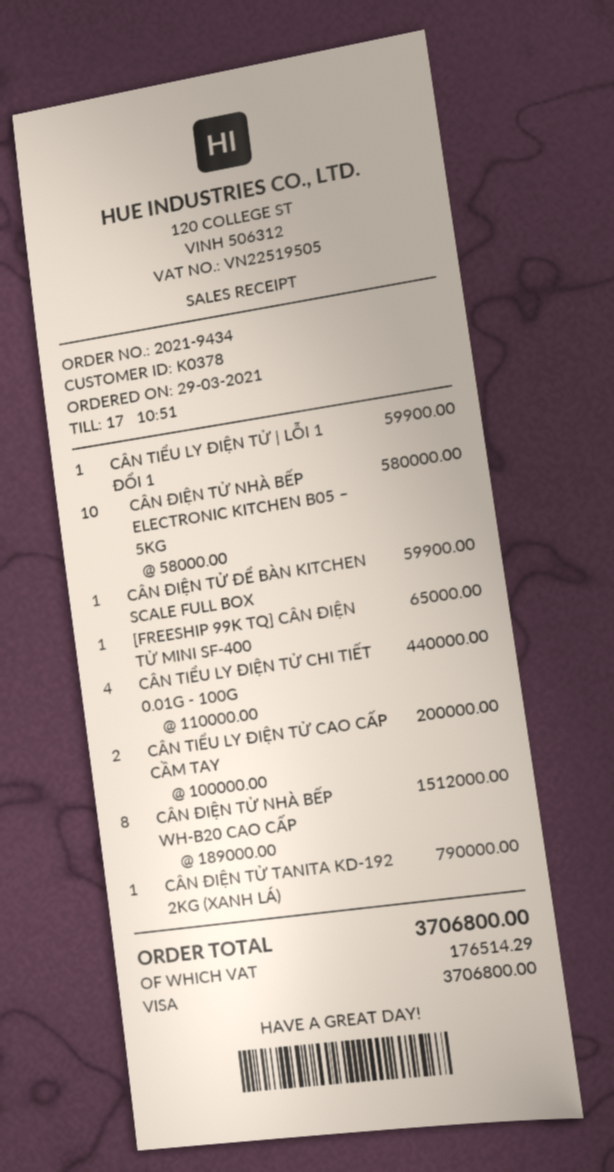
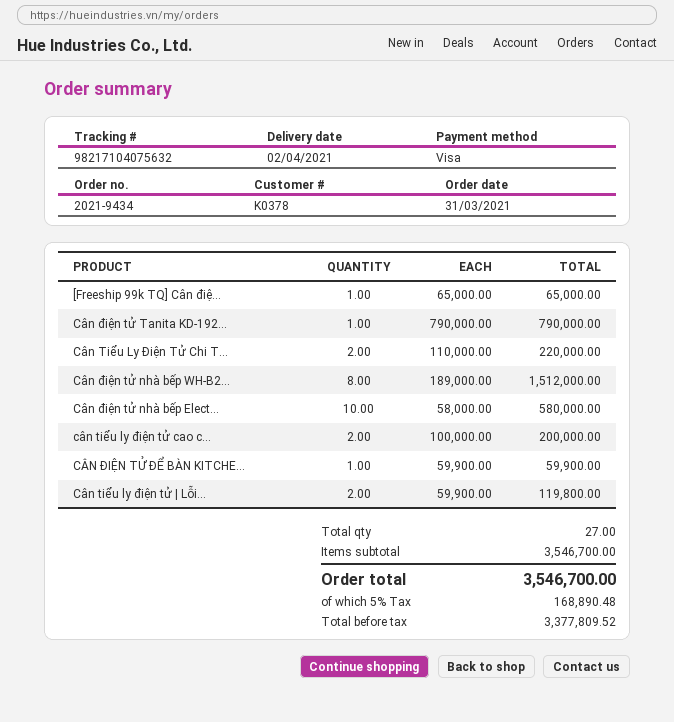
order date: 2021-03-29 -> 2021-03-31
CÂN TIỂU LY ĐIỆN TỬ | LỖI 1 ĐỔI 1: 1 x 59900.00 = 59900.00 -> 2 x 59900.00 = 119800.00
CÂN TIỂU LY ĐIỆN TỬ CHI TIẾT 0.01G - 100G: 4 x 110000.00 = 440000.00 -> 2 x 110000.00 = 220000.00
tax: 176514.29 -> 168890.48
total: 3706800.00 -> 3546700.00

